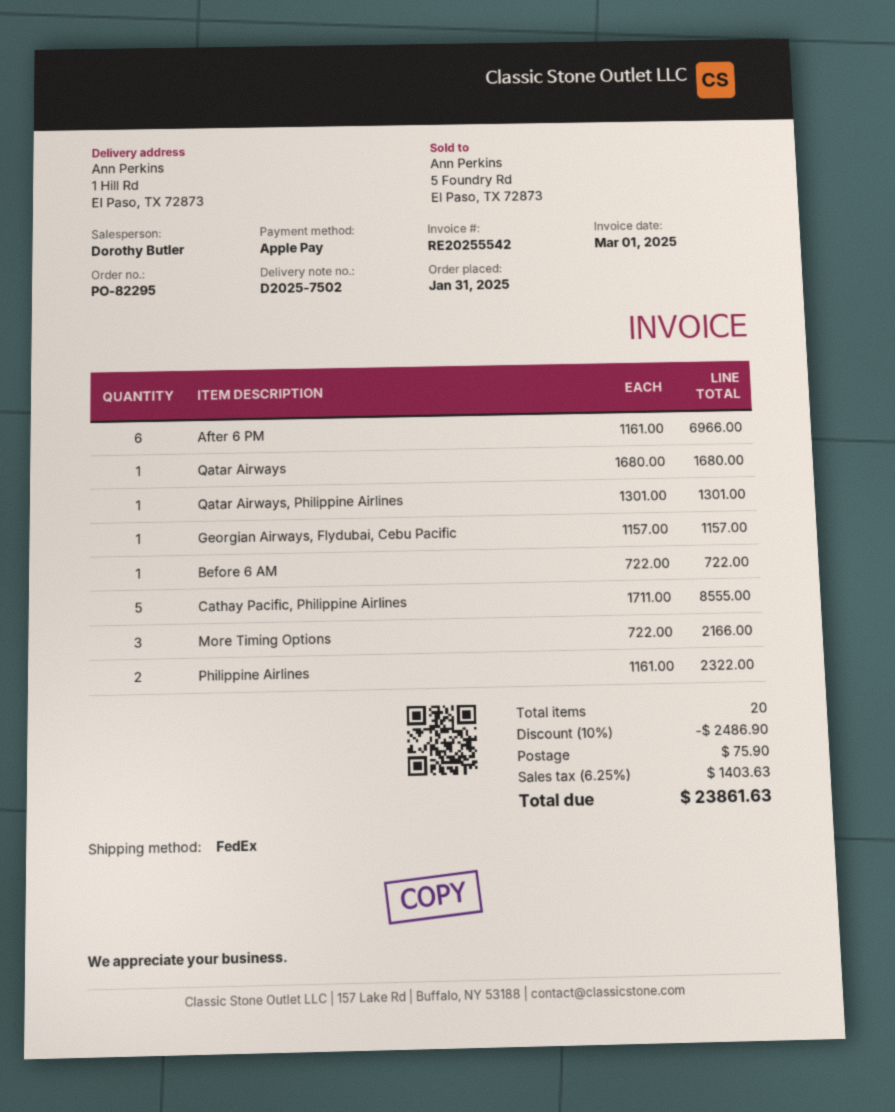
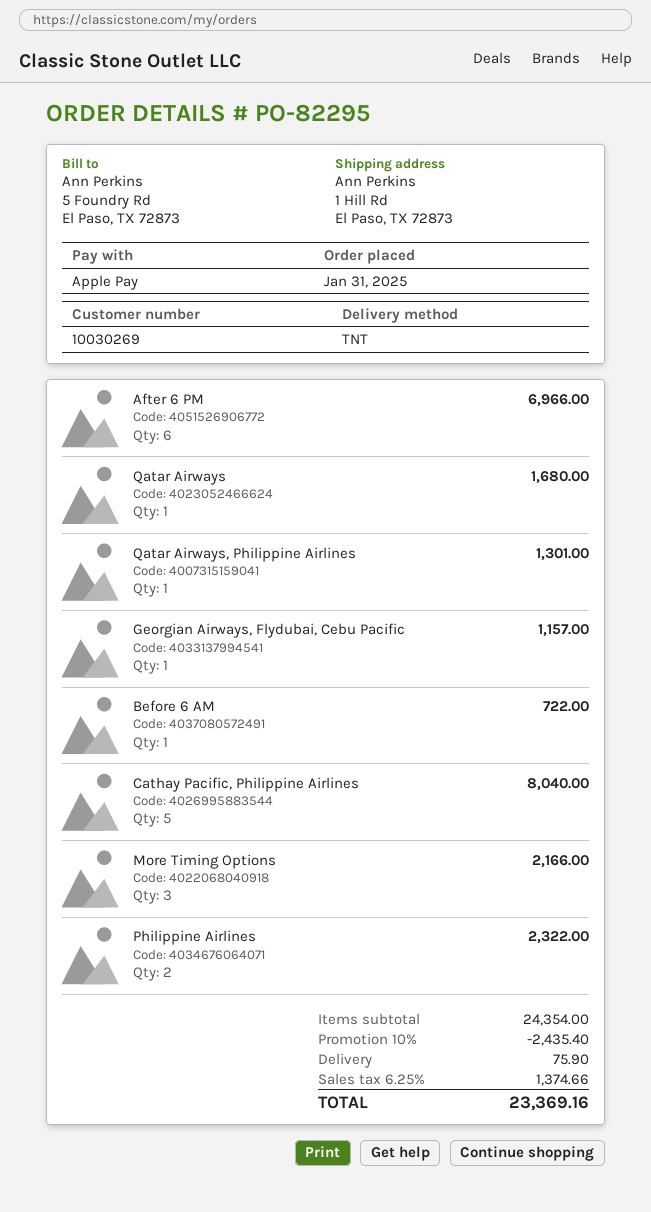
shipping method: FedEx -> TNT
Cathay Pacific, Philippine Airlines: 5 for 8555.00 -> 5 for 8040.00
discount: 10% = 2486.90 -> 10% = 2435.40
tax: 6.25% = 1403.63 -> 6.25% = 1374.66
total: 23861.63 -> 23369.16

